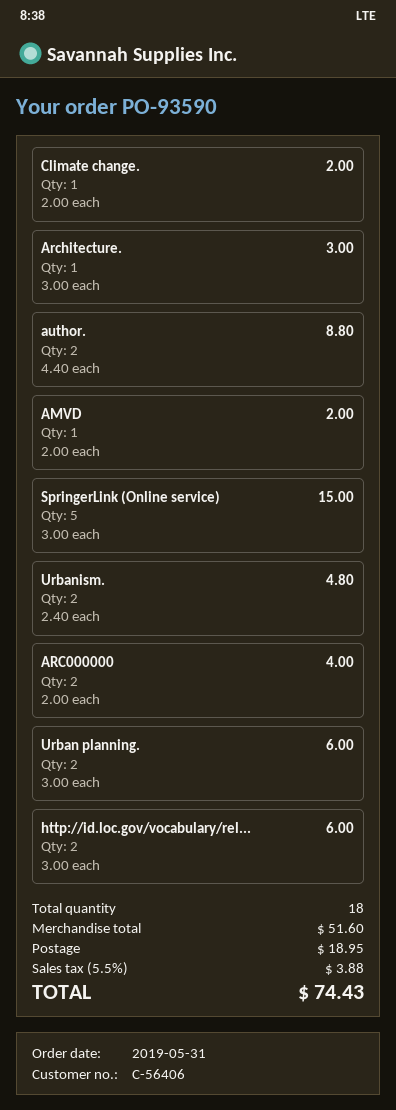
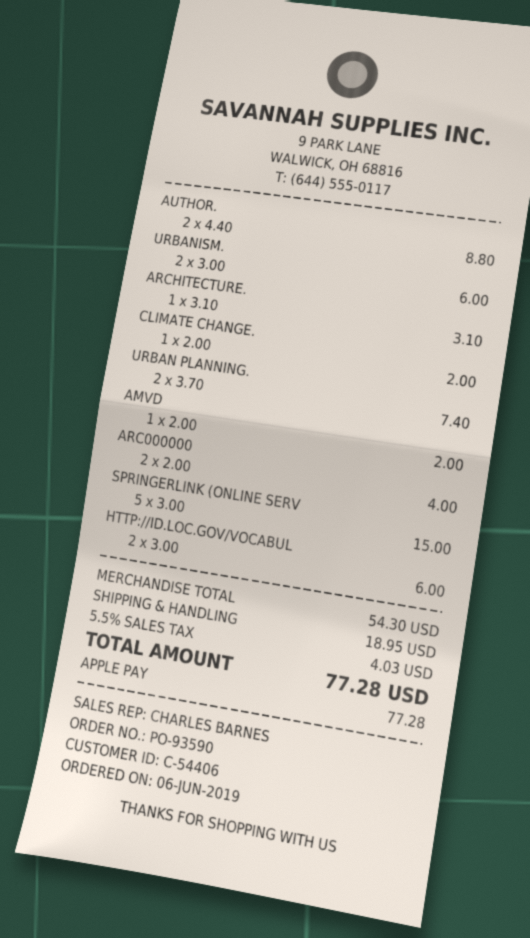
order date: 2019-05-31 -> 2019-06-06
customer number: C-56406 -> C-54406
Architecture.: 1 x 3.00 = 3.00 -> 1 x 3.10 = 3.10
Urbanism.: 2 x 2.40 = 4.80 -> 2 x 3.00 = 6.00
Urban planning.: 2 x 3.00 = 6.00 -> 2 x 3.70 = 7.40
subtotal: 51.60 -> 54.30
tax: 5.5% = 3.88 -> 5.5% = 4.03
total: 74.43 -> 77.28

